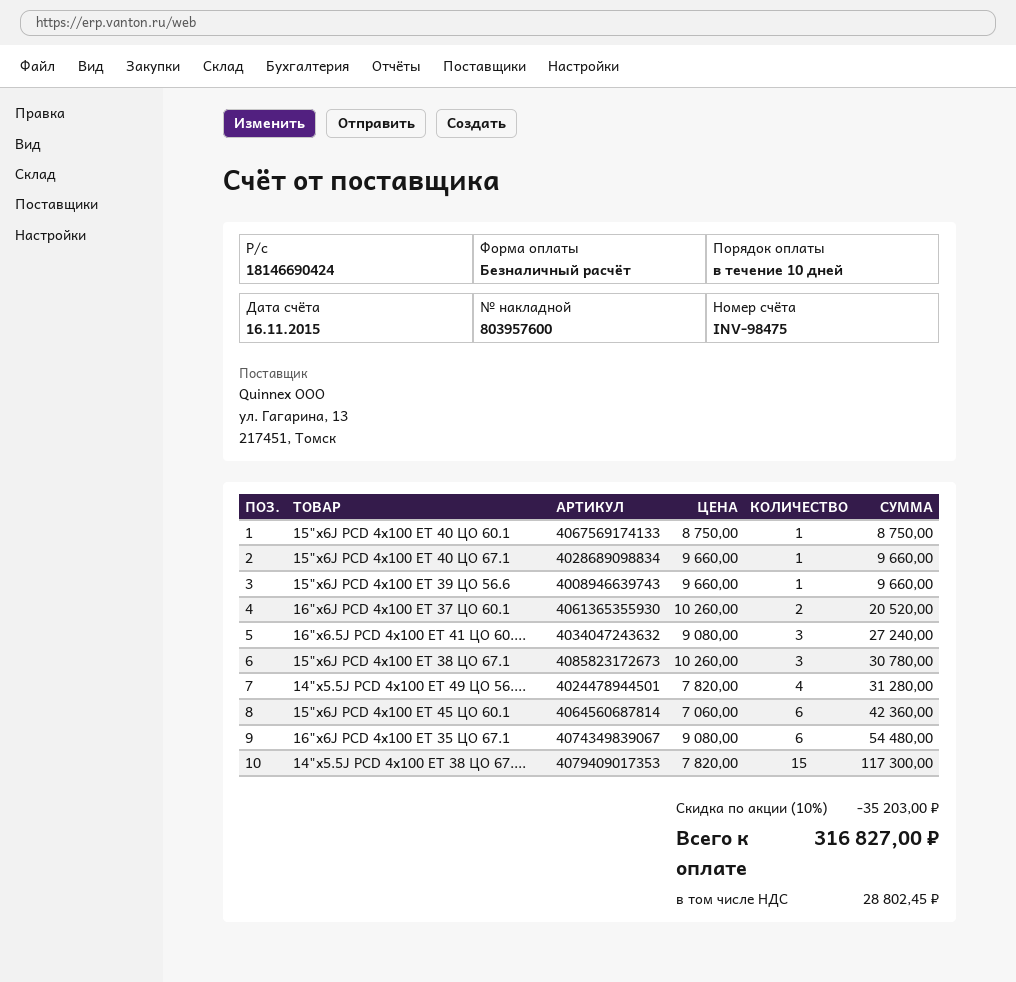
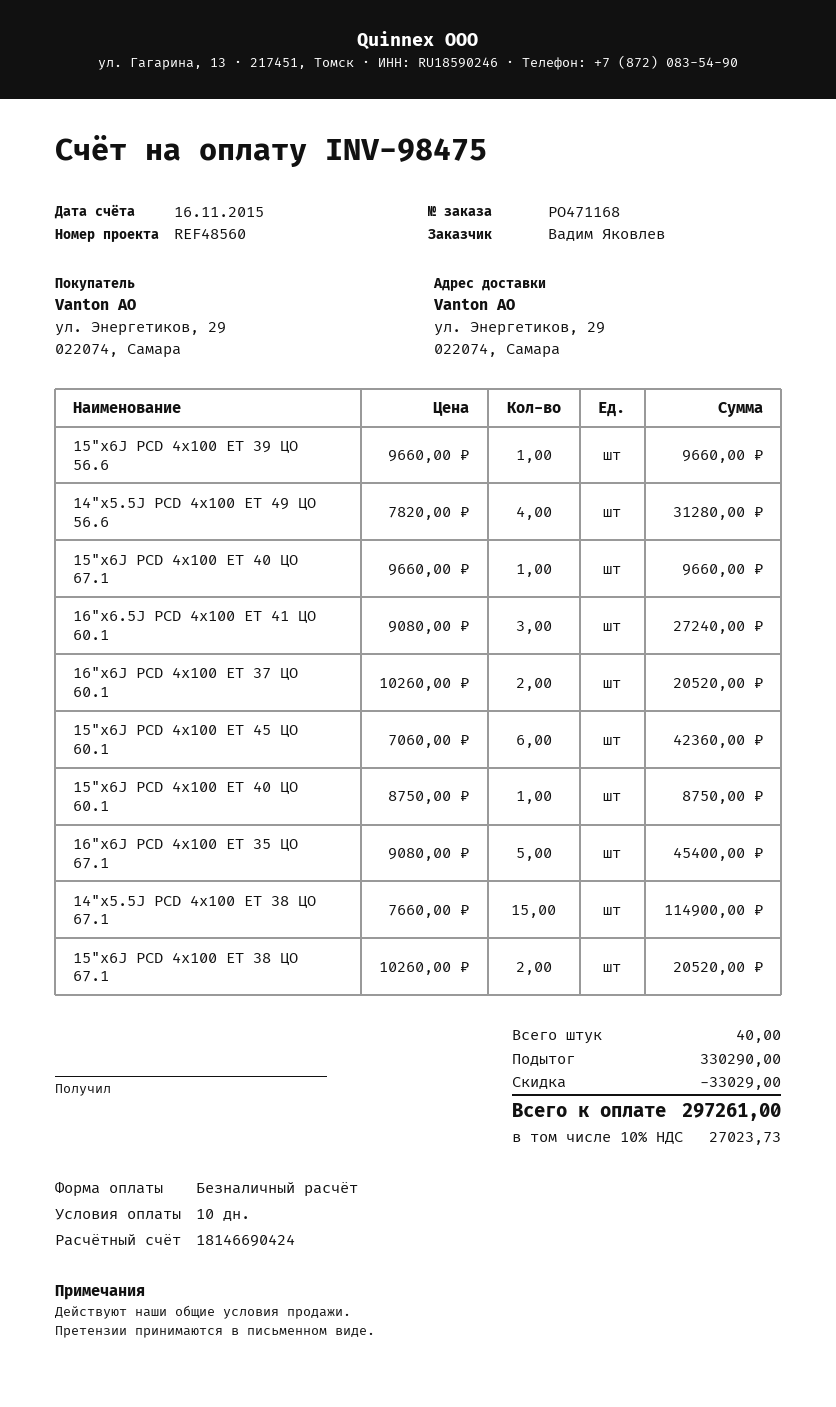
15"x6J PCD 4x100 ЕТ 38 ЦО 67.1: 3 x 10260.00 = 30780.00 -> 2 x 10260.00 = 20520.00
16"x6J PCD 4x100 ЕТ 35 ЦО 67.1: 6 x 9080.00 = 54480.00 -> 5 x 9080.00 = 45400.00
14"x5.5J PCD 4x100 ЕТ 38 ЦО 67....: 15 x 7820.00 = 117300.00 -> 15 x 7660.00 = 114900.00
discount: 35203.00 -> 33029.00
tax: 28802.45 -> 27023.73
total: 316827.00 -> 297261.00

